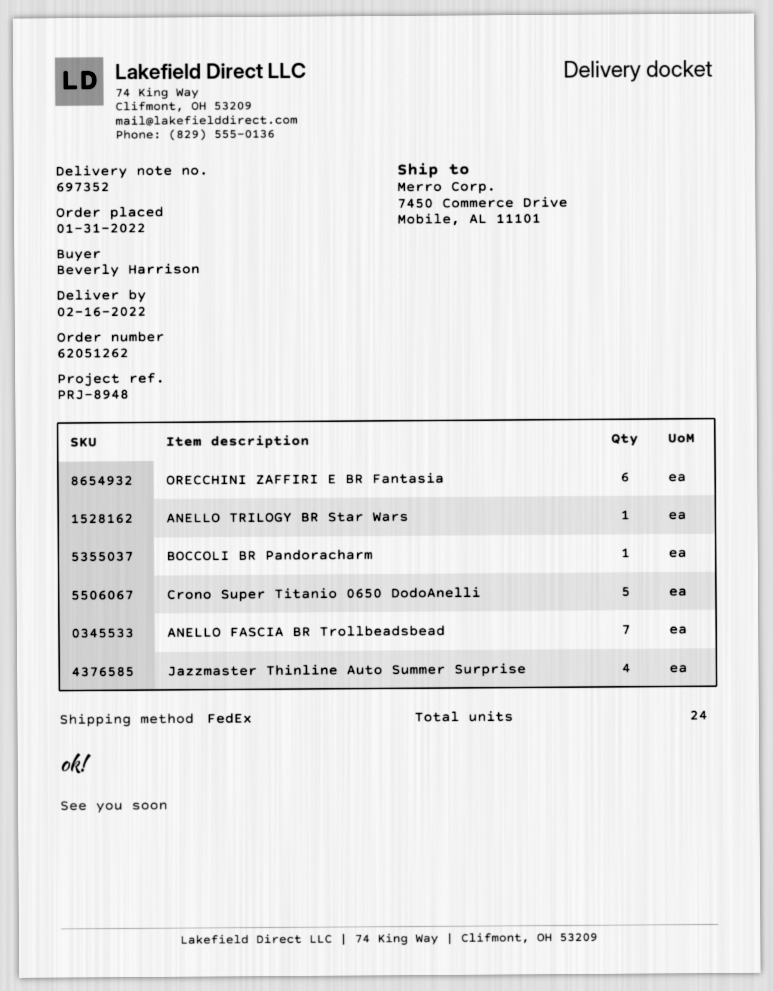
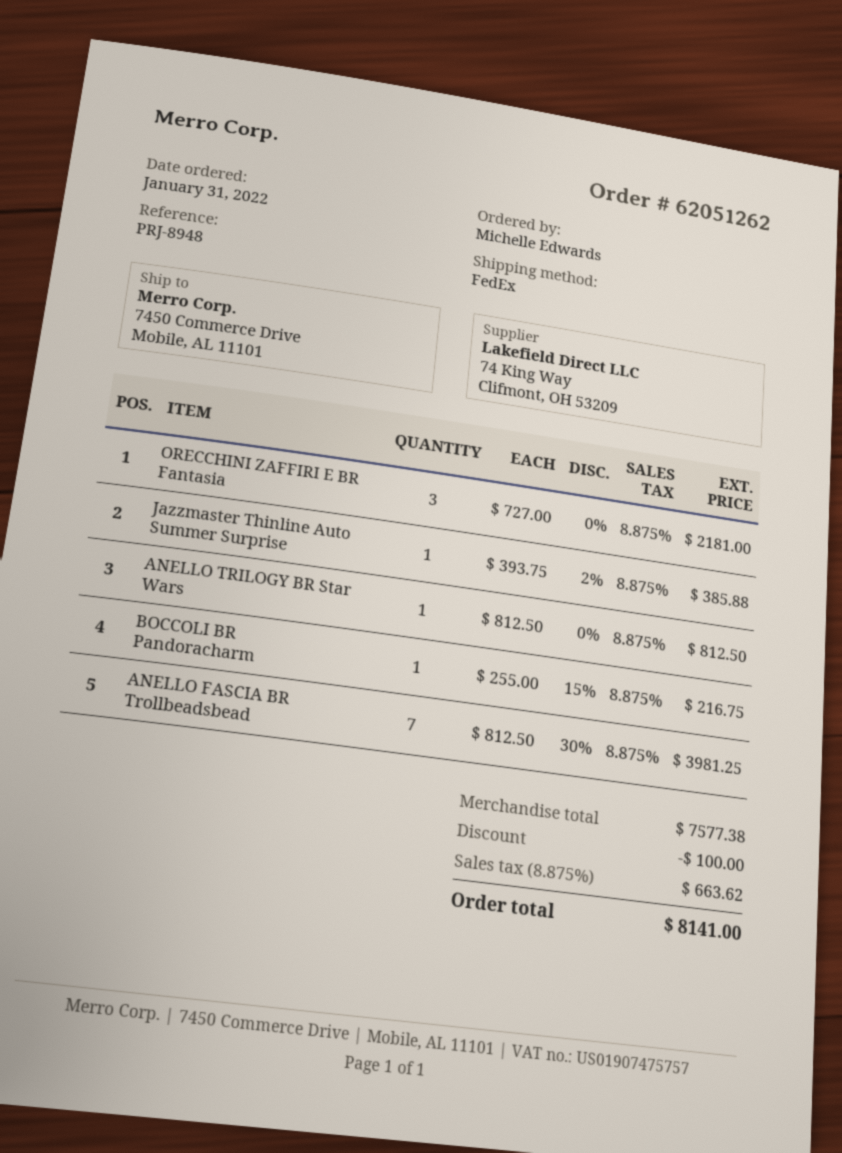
ordered by: Beverly Harrison -> Michelle Edwards
ORECCHINI ZAFFIRI E BR Fantasia: 6 -> 3
Crono Super Titanio 0650 DodoAnelli: 5 -> none
Jazzmaster Thinline Auto Summer Surprise: 4 -> 1

